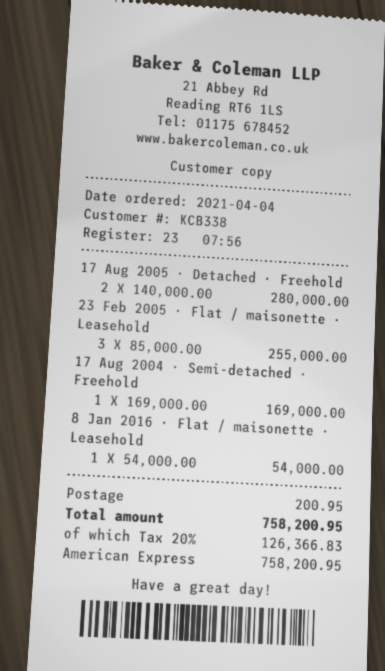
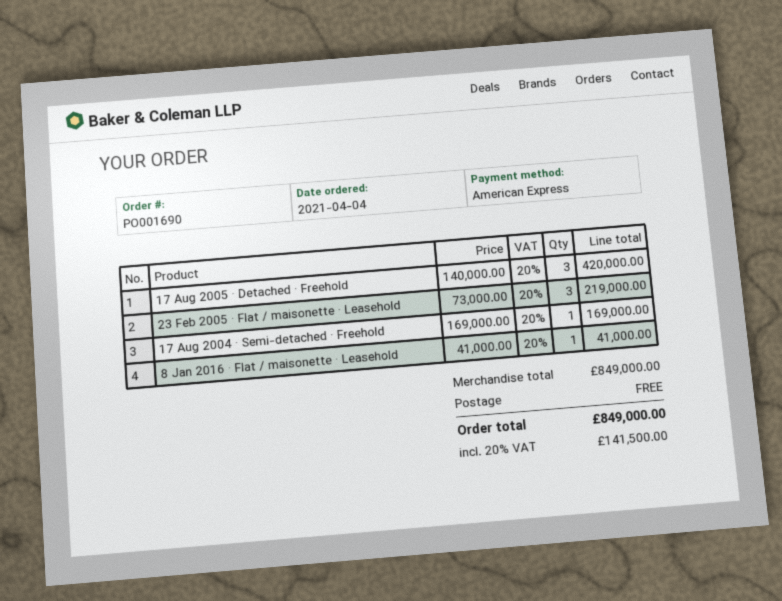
17 Aug 2005 · Detached · Freehold: 2 x 140000.00 = 280000.00 -> 3 x 140000.00 = 420000.00
23 Feb 2005 · Flat / maisonette · Leasehold: 3 x 85000.00 = 255000.00 -> 3 x 73000.00 = 219000.00
8 Jan 2016 · Flat / maisonette · Leasehold: 1 x 54000.00 = 54000.00 -> 1 x 41000.00 = 41000.00
shipping: 200.95 -> 0.00
tax: 20% = 126366.83 -> 20% = 141500.00
total: 758200.95 -> 849000.00

